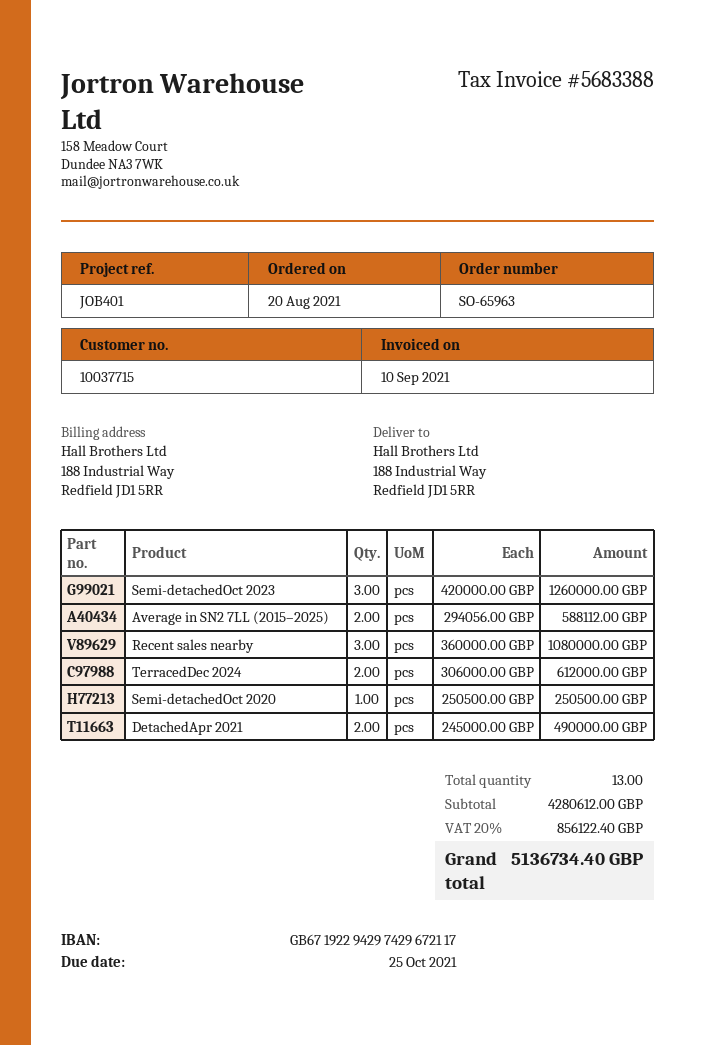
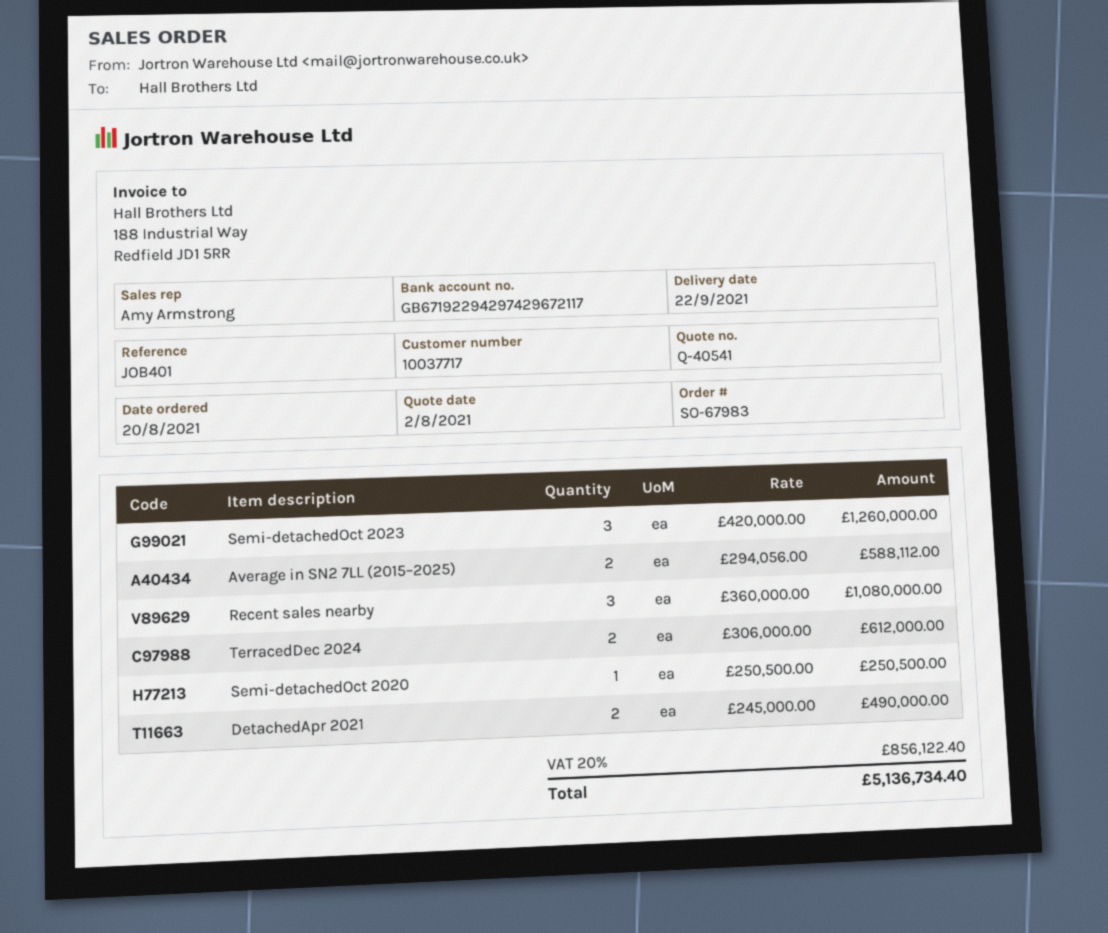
order number: SO-65963 -> SO-67983
customer number: 10037715 -> 10037717

